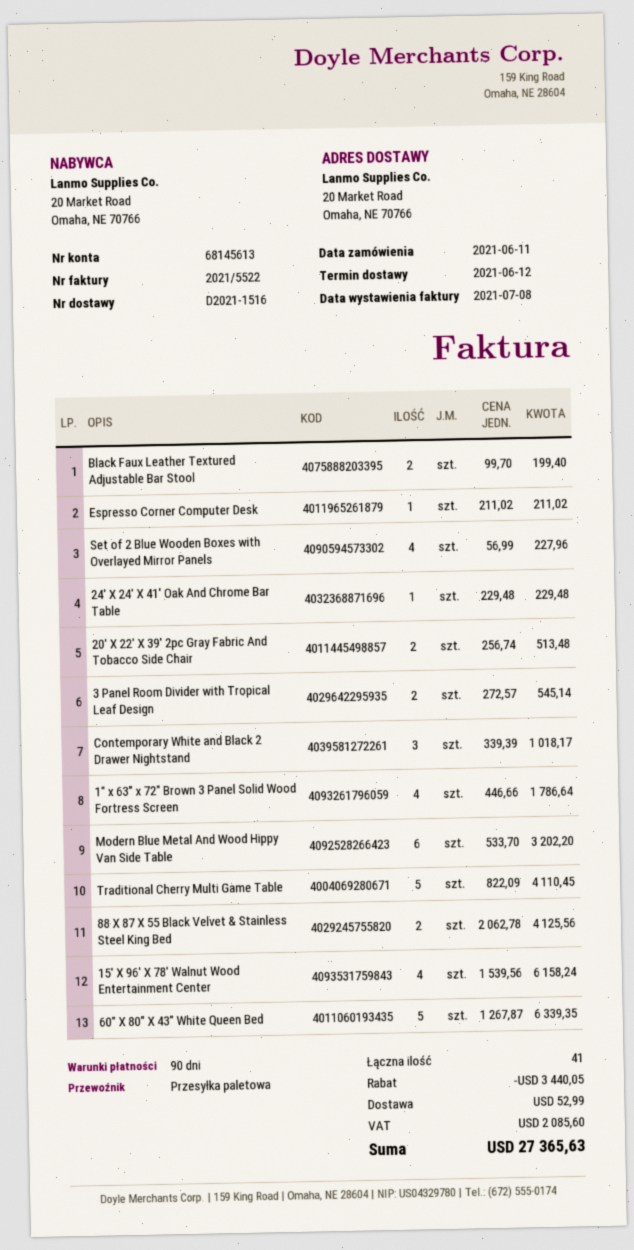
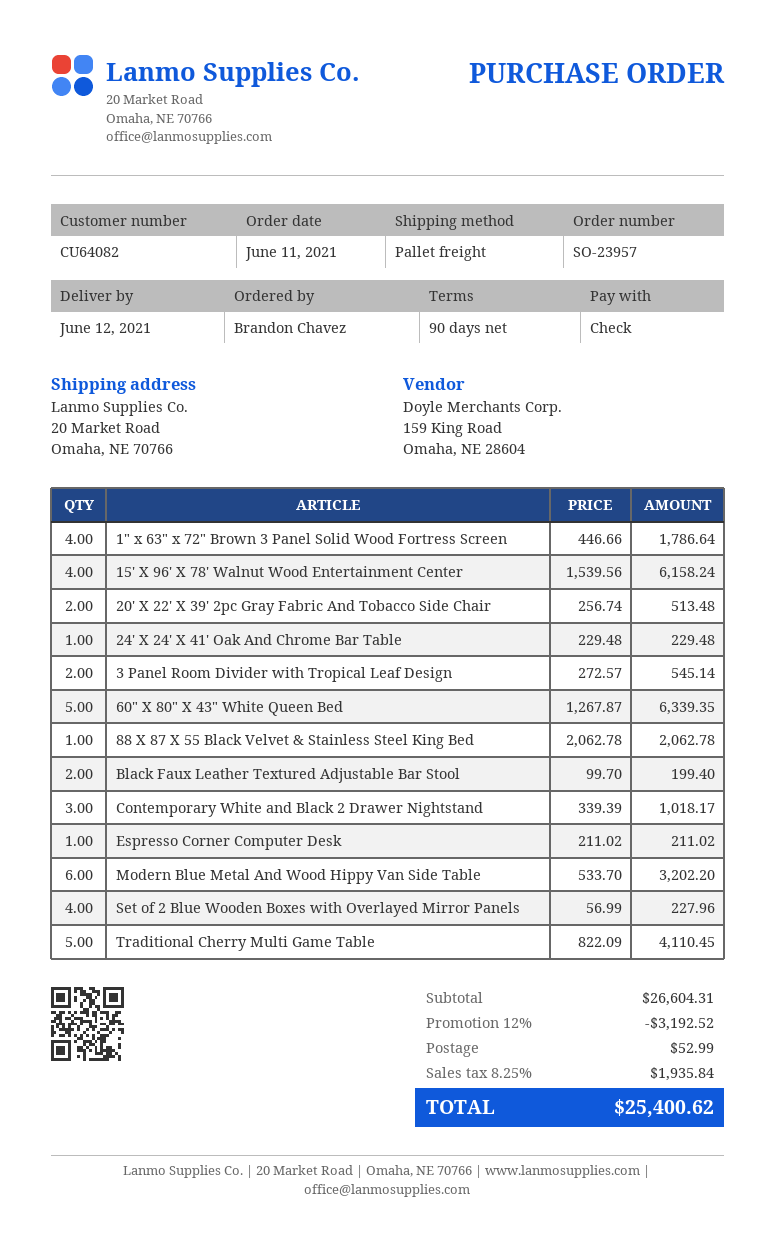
88 X 87 X 55 Black Velvet & Stainless Steel King Bed: 2 x 2062.78 = 4125.56 -> 1 x 2062.78 = 2062.78
discount: 3440.05 -> 3192.52
tax: 2085.60 -> 1935.84
total: 27365.63 -> 25400.62

